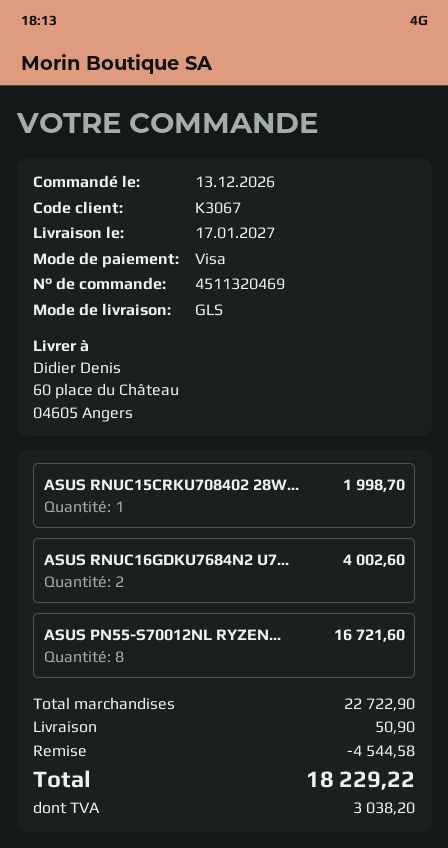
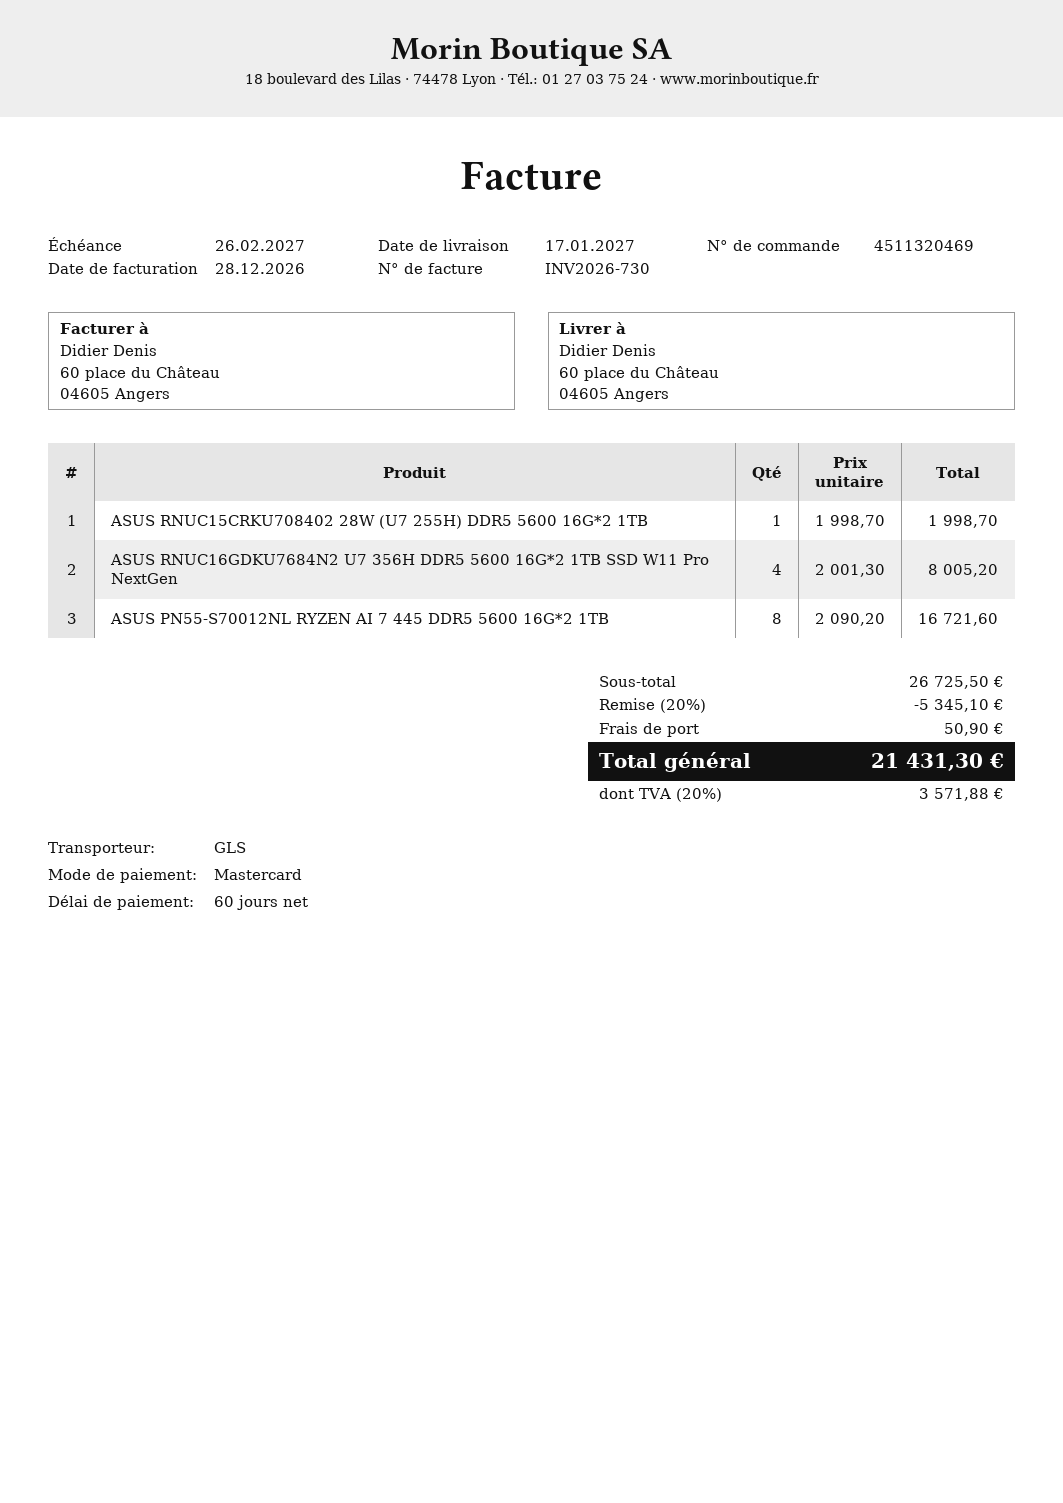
payment method: Visa -> Mastercard
ASUS RNUC16GDKU7684N2 U7...: 2 for 4002.60 -> 4 for 8005.20
subtotal: 22722.90 -> 26725.50
discount: 4544.58 -> 5345.10
tax: 3038.20 -> 3571.88
total: 18229.22 -> 21431.30

